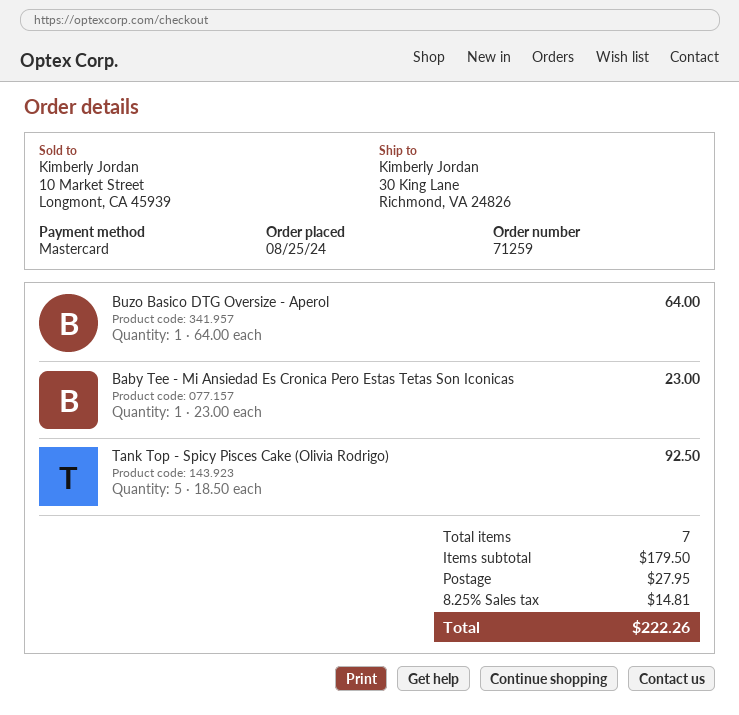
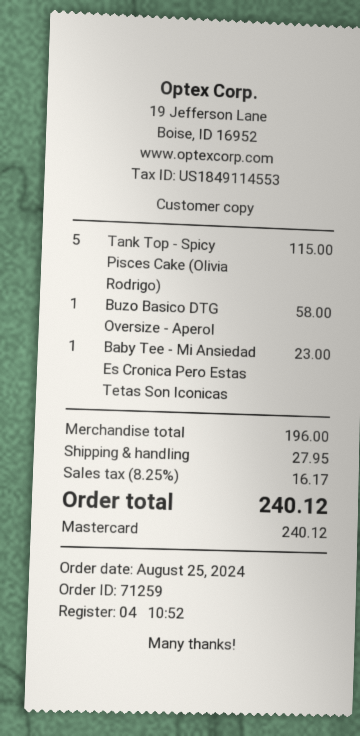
Buzo Basico DTG Oversize - Aperol: 1 for 64.00 -> 1 for 58.00
Tank Top - Spicy Pisces Cake (Olivia Rodrigo): 5 for 92.50 -> 5 for 115.00
subtotal: 179.50 -> 196.00
tax: 8.25% = 14.81 -> 8.25% = 16.17
total: 222.26 -> 240.12

